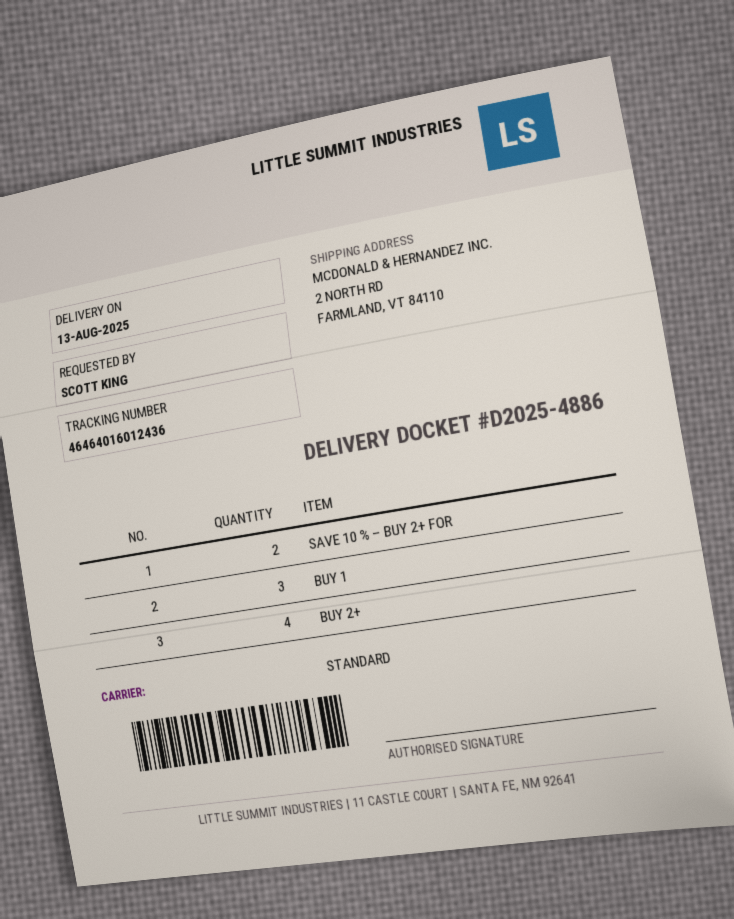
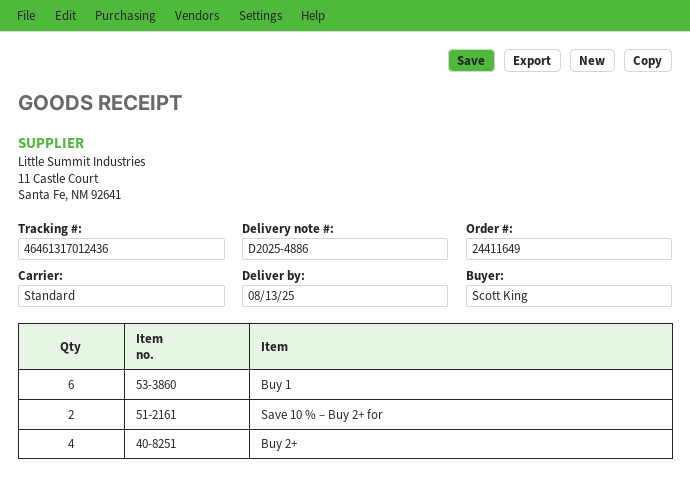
tracking number: 46464016012436 -> 46461317012436
BUY 1: 3 -> 6

